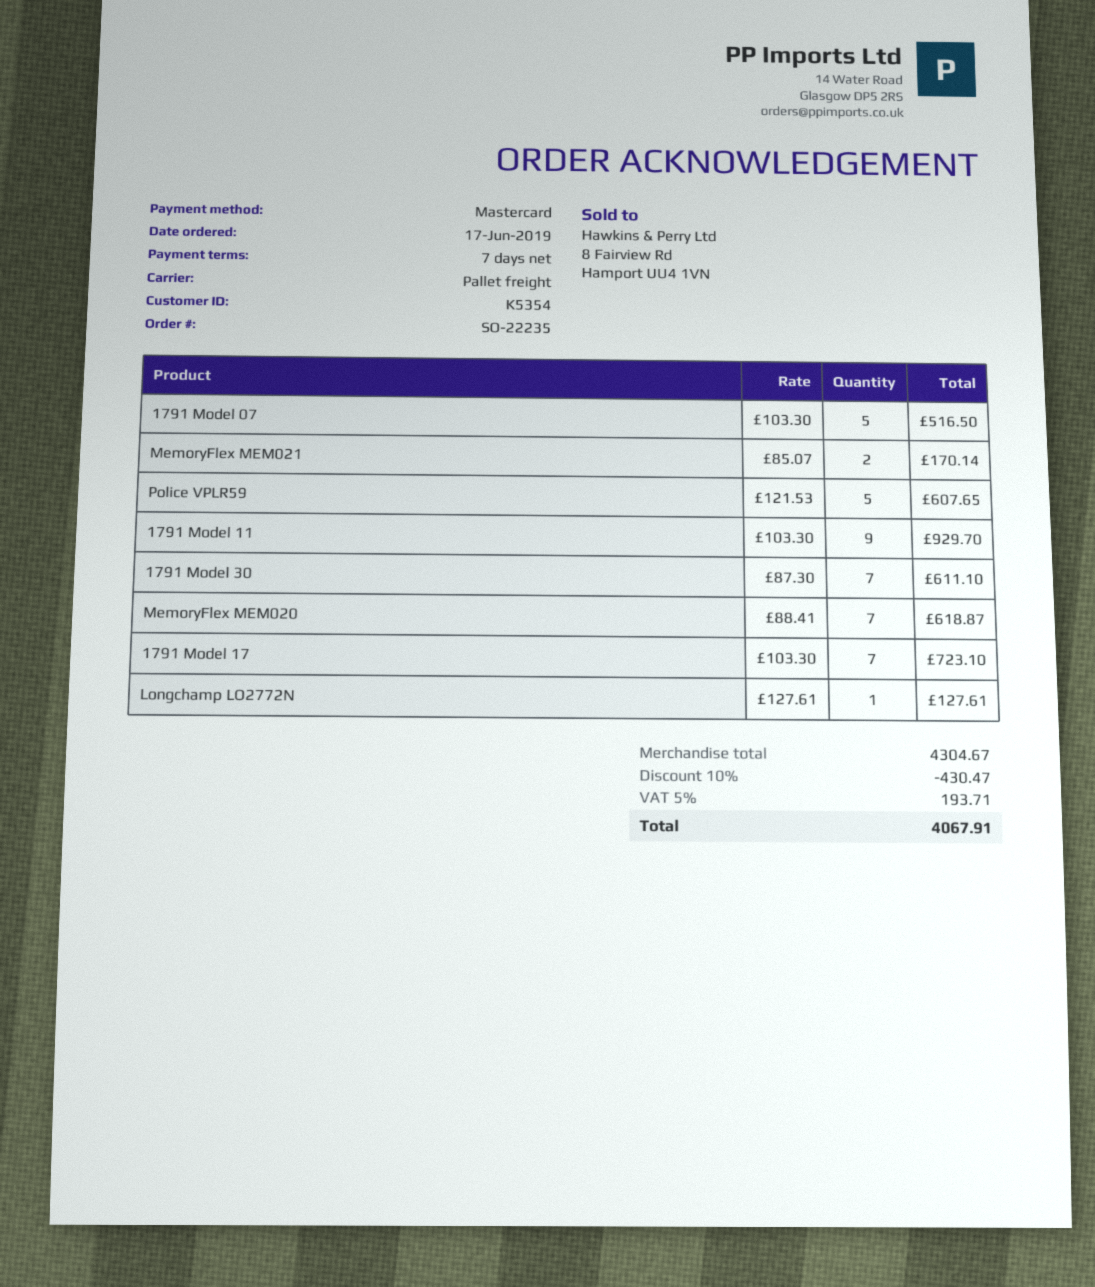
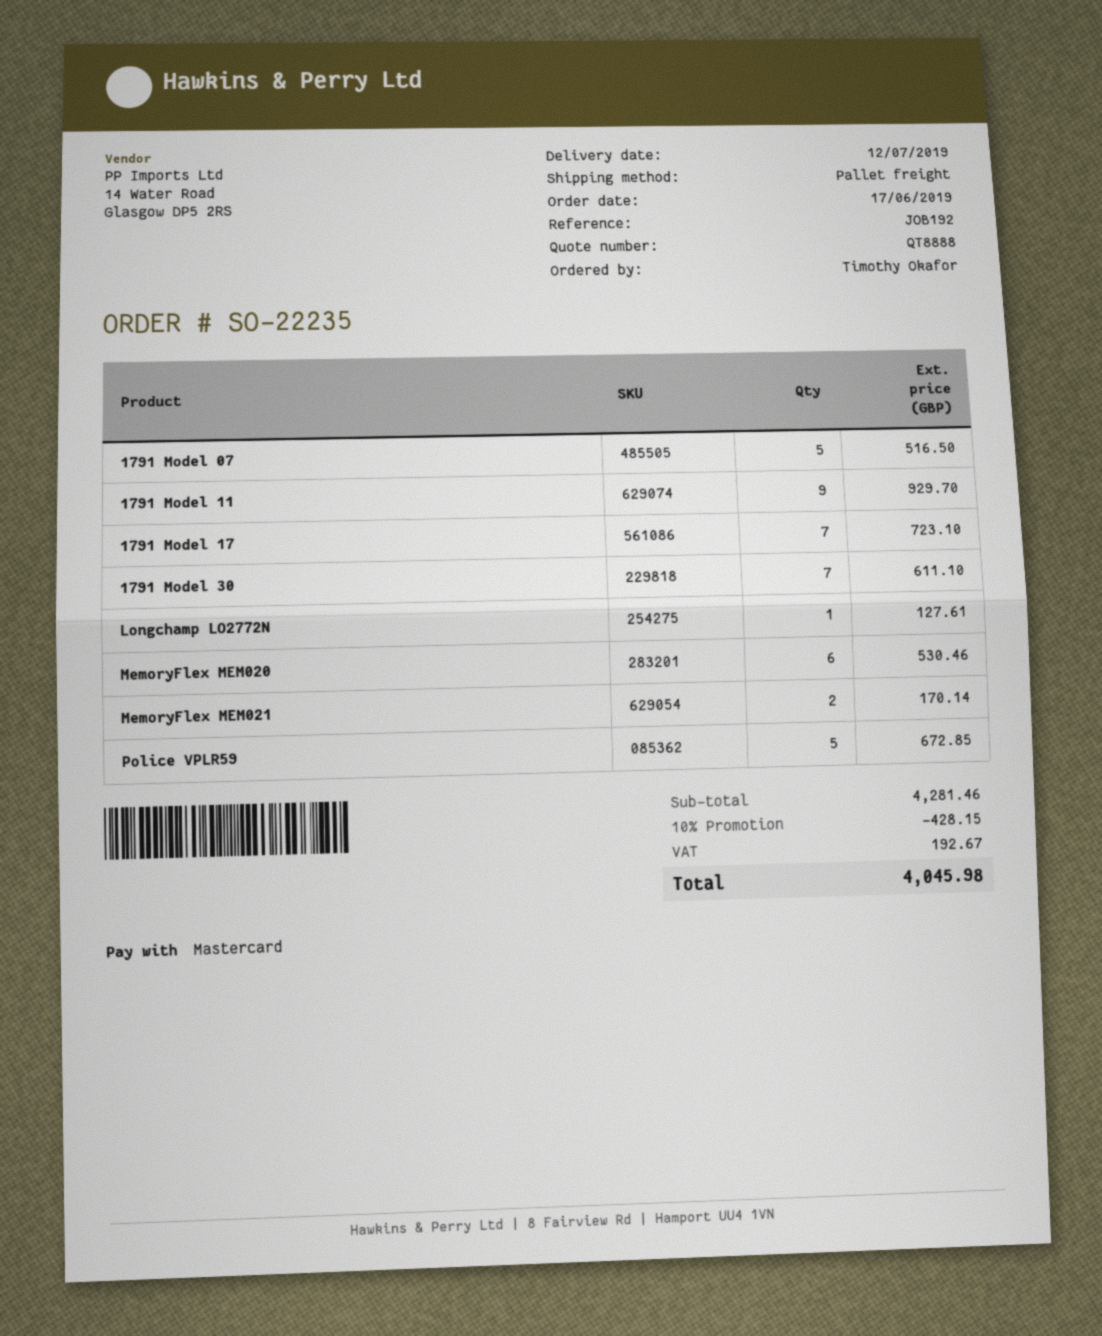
Police VPLR59: 5 for 607.65 -> 5 for 672.85
MemoryFlex MEM020: 7 for 618.87 -> 6 for 530.46
subtotal: 4304.67 -> 4281.46
discount: 10% = 430.47 -> 10% = 428.15
tax: 193.71 -> 192.67
total: 4067.91 -> 4045.98

